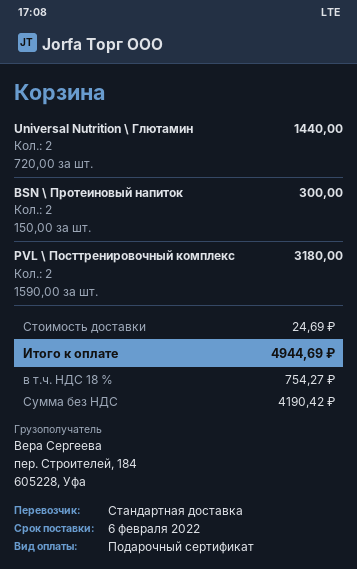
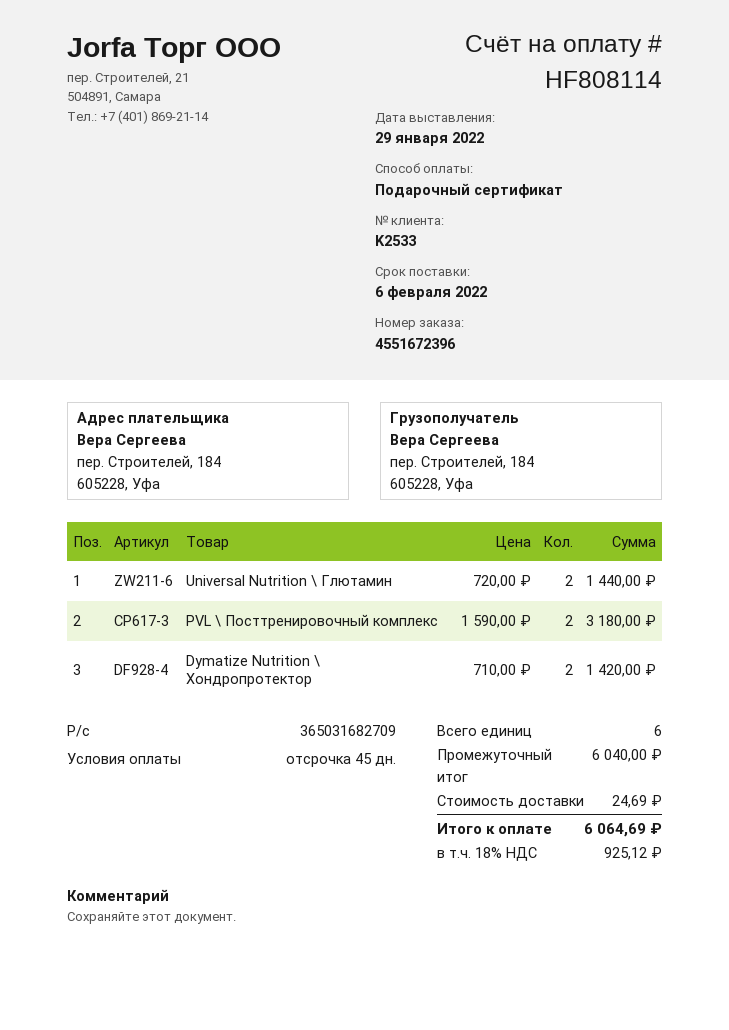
BSN \ Протеиновый напиток: 2 x 150.00 = 300.00 -> none
Dymatize Nutrition \ Хондропротектор: none -> 2 x 710.00 = 1420.00
tax: 18% = 754.27 -> 18% = 925.12
total: 4944.69 -> 6064.69

